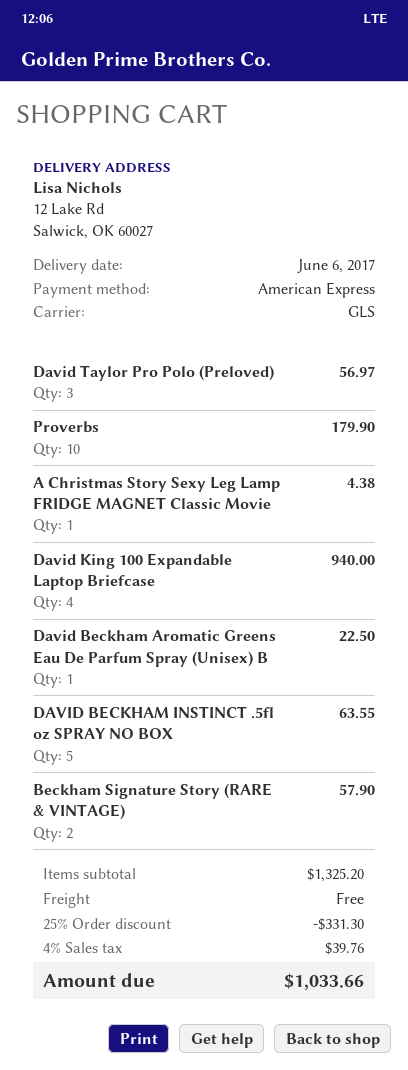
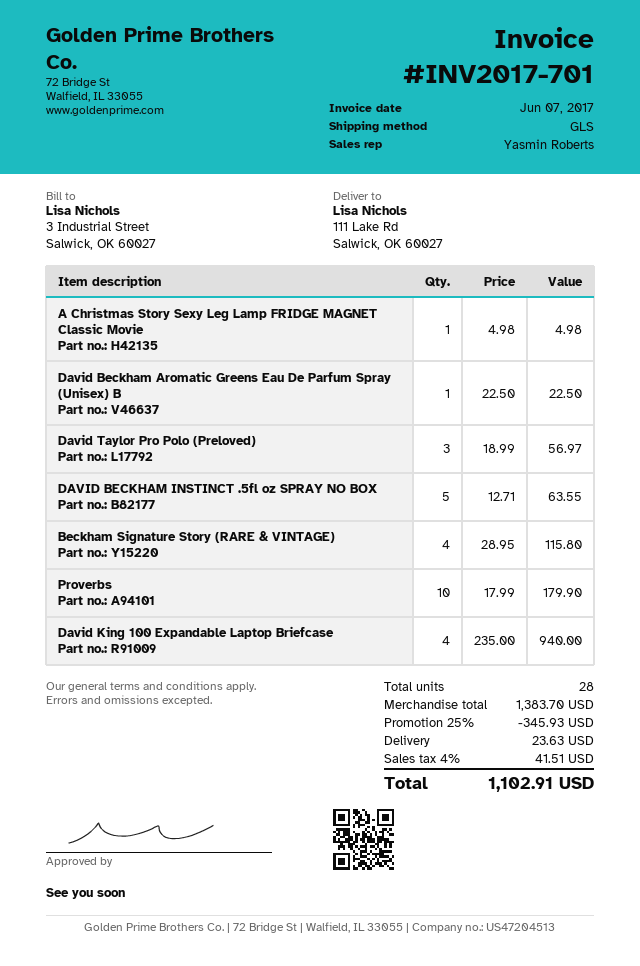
ship to: 12 Lake Rd, Salwick, OK 60027 -> 111 Lake Rd, Salwick, OK 60027
A Christmas Story Sexy Leg Lamp FRIDGE MAGNET Classic Movie: 1 for 4.38 -> 1 for 4.98
Beckham Signature Story (RARE & VINTAGE): 2 for 57.90 -> 4 for 115.80
subtotal: 1325.20 -> 1383.70
discount: 25% = 331.30 -> 25% = 345.93
shipping: 0.00 -> 23.63
tax: 4% = 39.76 -> 4% = 41.51
total: 1033.66 -> 1102.91

